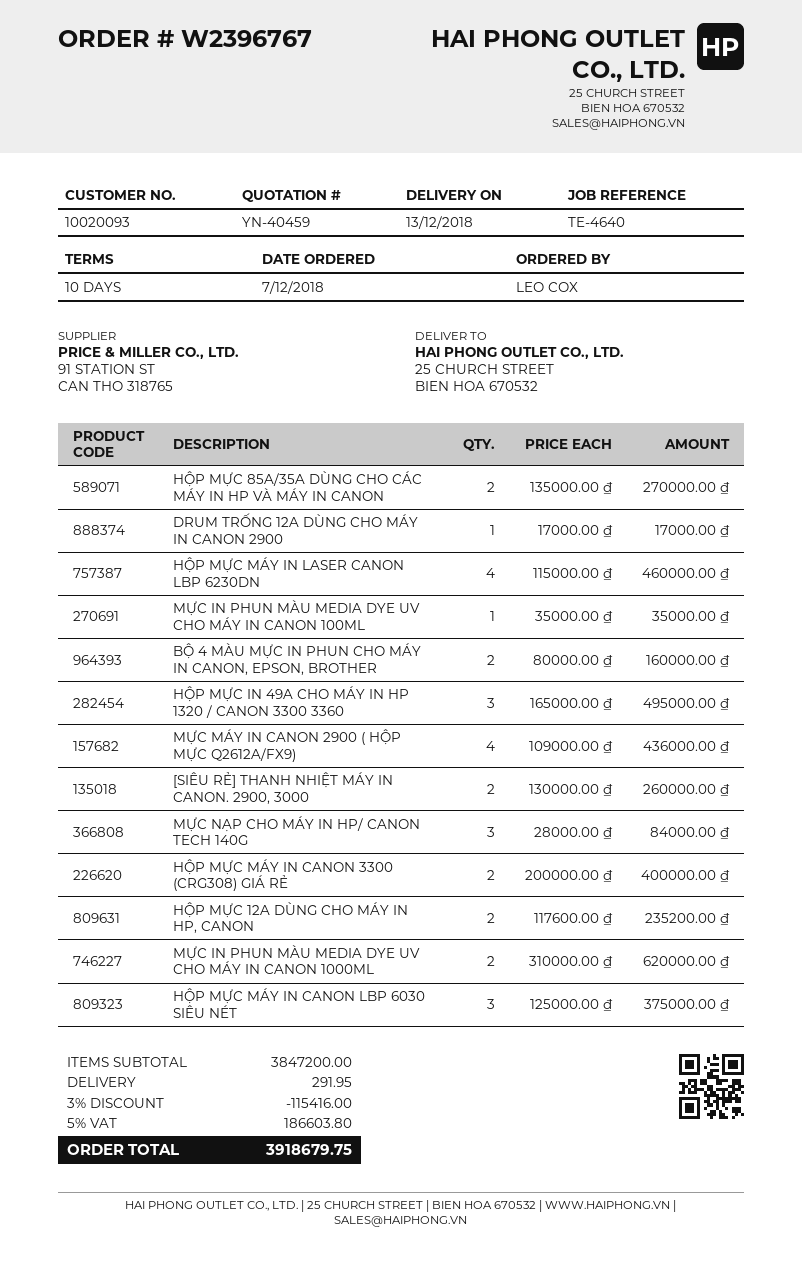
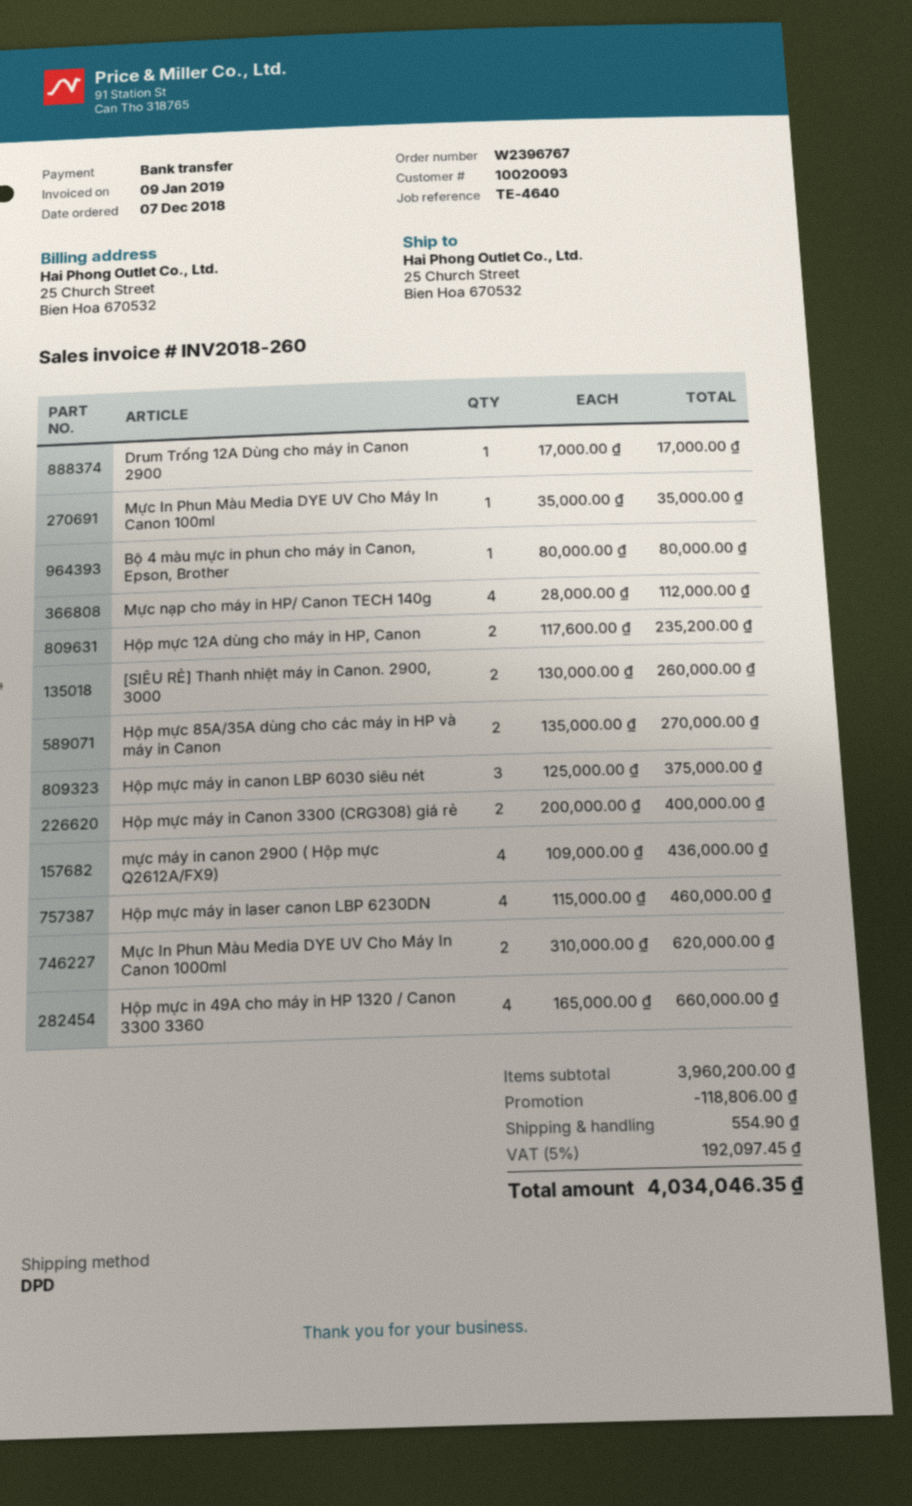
BỘ 4 MÀU MỰC IN PHUN CHO MÁY IN CANON, EPSON, BROTHER: 2 x 80000.00 = 160000.00 -> 1 x 80000.00 = 80000.00
HỘP MỰC IN 49A CHO MÁY IN HP 1320 / CANON 3300 3360: 3 x 165000.00 = 495000.00 -> 4 x 165000.00 = 660000.00
MỰC NẠP CHO MÁY IN HP/ CANON TECH 140G: 3 x 28000.00 = 84000.00 -> 4 x 28000.00 = 112000.00
subtotal: 3847200.00 -> 3960200.00
discount: 115416.00 -> 118806.00
shipping: 291.95 -> 554.90
tax: 5% = 186603.80 -> 5% = 192097.45
total: 3918679.75 -> 4034046.35

